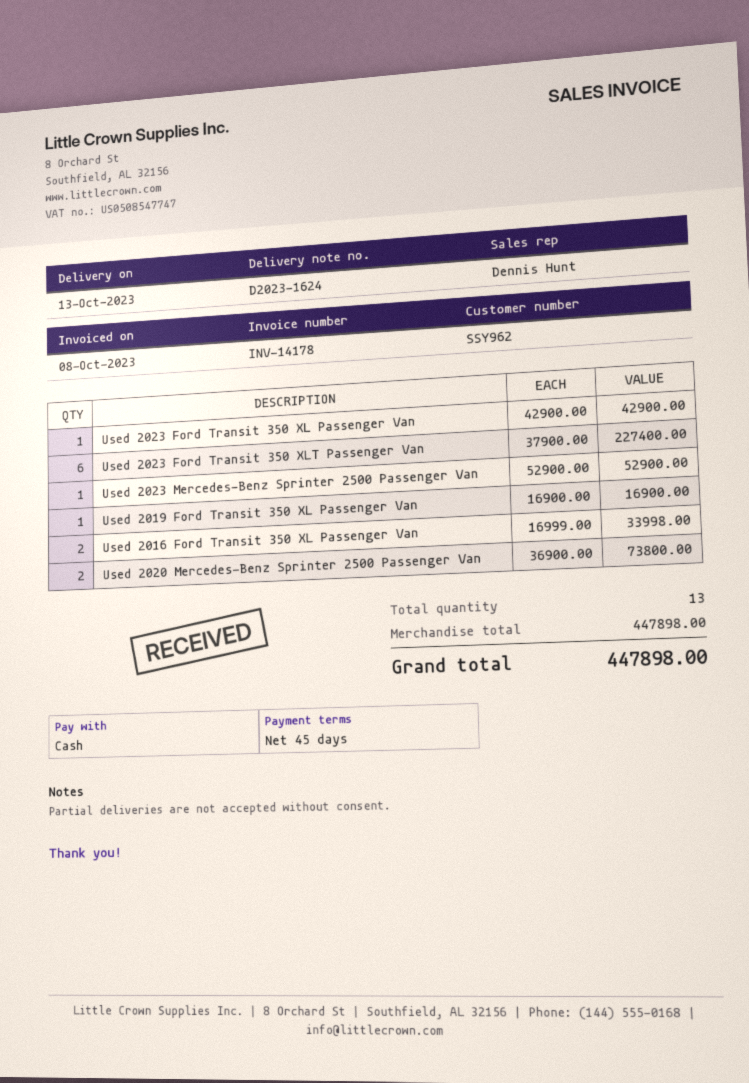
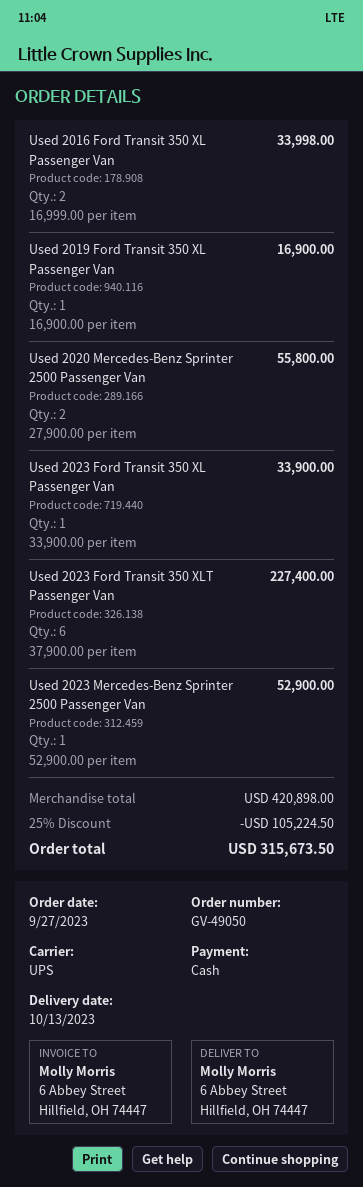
Used 2023 Ford Transit 350 XL Passenger Van: 1 x 42900.00 = 42900.00 -> 1 x 33900.00 = 33900.00
Used 2020 Mercedes-Benz Sprinter 2500 Passenger Van: 2 x 36900.00 = 73800.00 -> 2 x 27900.00 = 55800.00
subtotal: 447898.00 -> 420898.00
discount: none -> 25% = 105224.50
total: 447898.00 -> 315673.50

